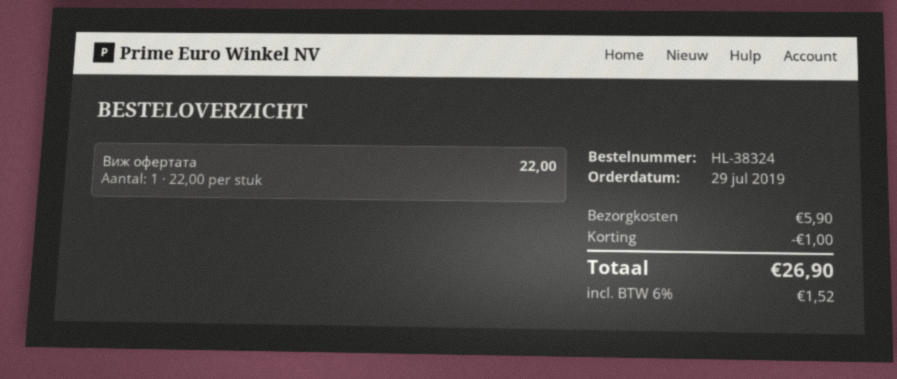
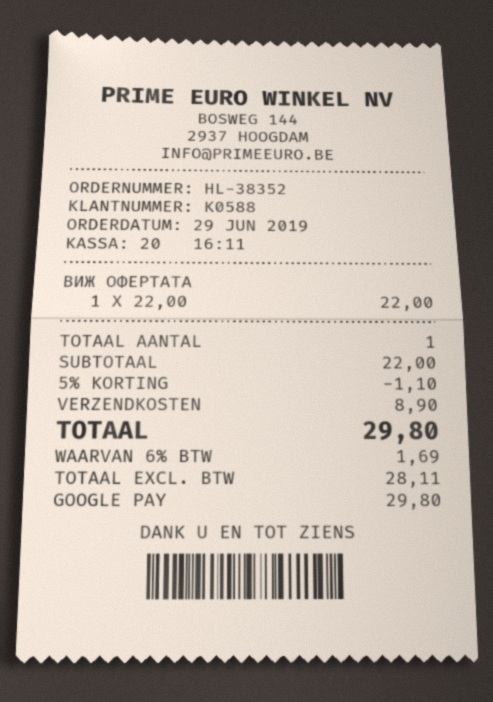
order number: HL-38324 -> HL-38352
order date: 2019-07-29 -> 2019-06-29
discount: 1.00 -> 1.10
shipping: 5.90 -> 8.90
tax: 6% = 1.52 -> 6% = 1.69
total: 26.90 -> 29.80

